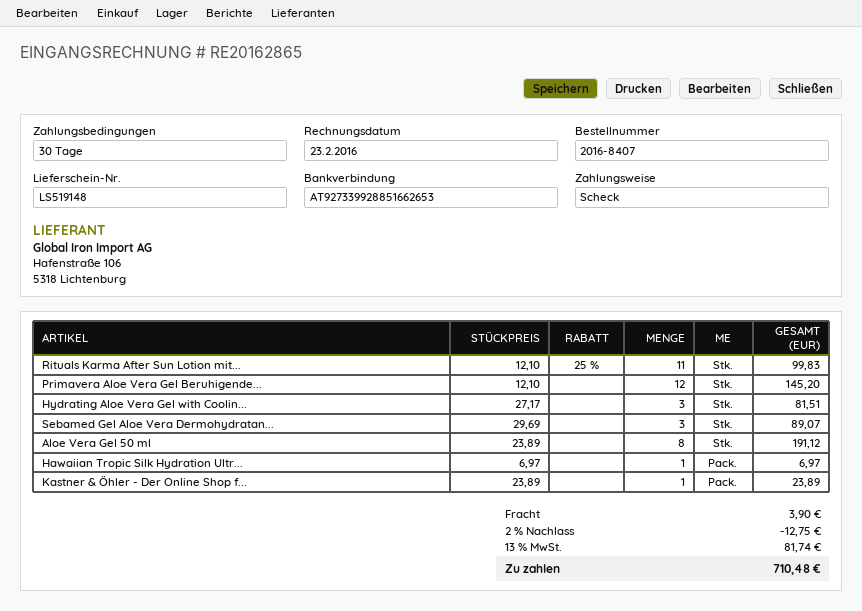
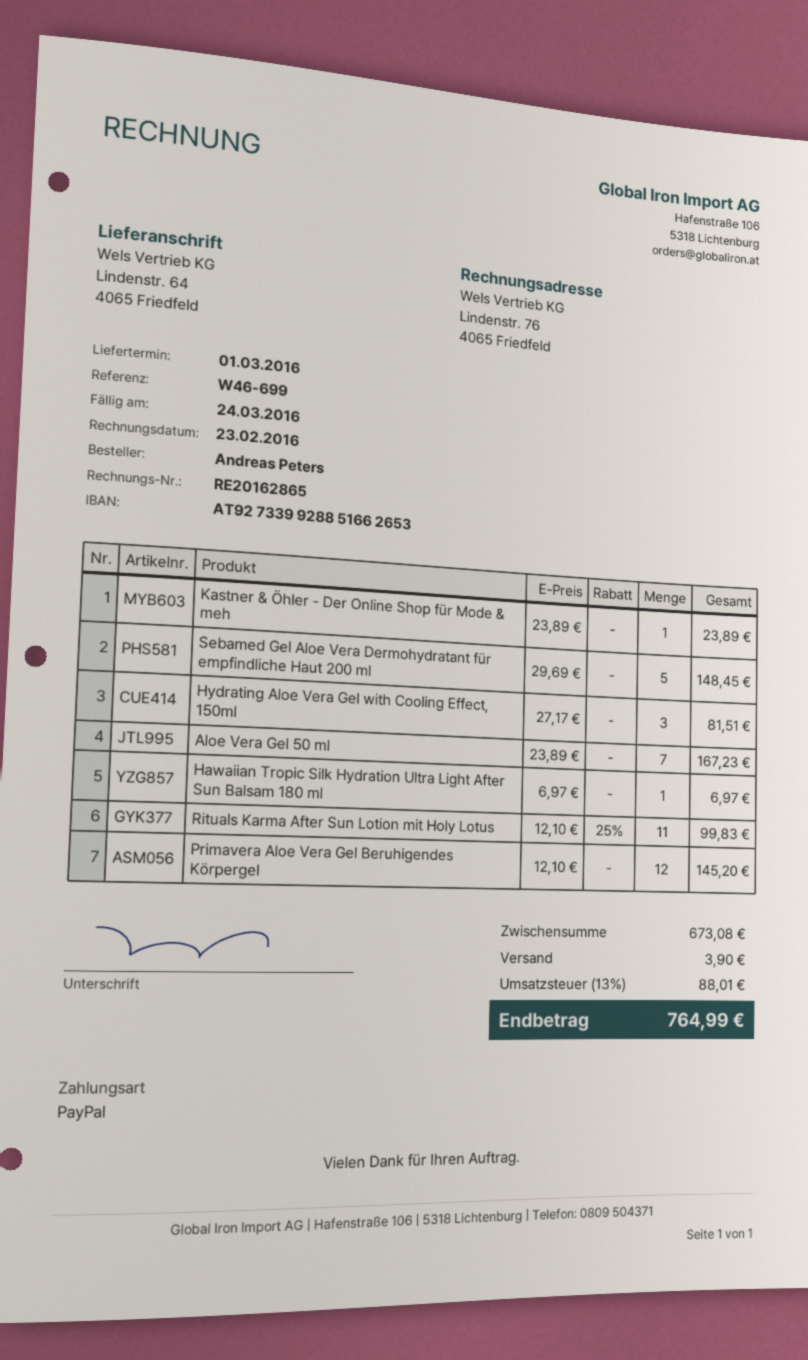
payment method: cheque -> PayPal
Sebamed Gel Aloe Vera Dermohydratan...: 3 x 29.69 = 89.07 -> 5 x 29.69 = 148.45
Aloe Vera Gel 50 ml: 8 x 23.89 = 191.12 -> 7 x 23.89 = 167.23
discount: 2% = 12.75 -> none
tax: 13% = 81.74 -> 13% = 88.01
total: 710.48 -> 764.99

